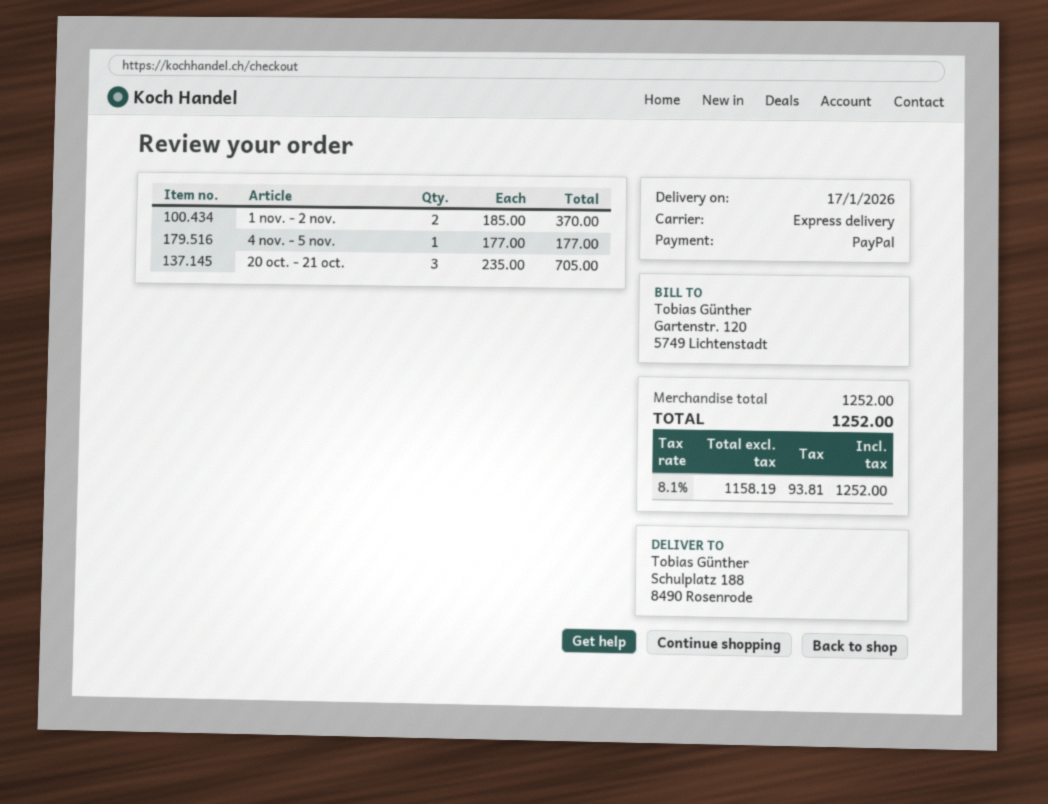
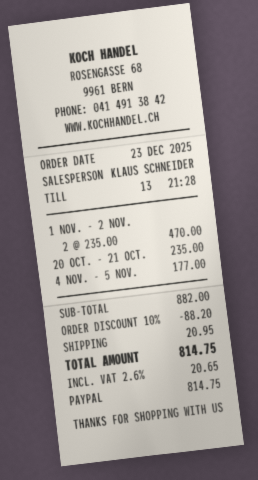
1 nov. - 2 nov.: 2 x 185.00 = 370.00 -> 2 x 235.00 = 470.00
20 oct. - 21 oct.: 3 x 235.00 = 705.00 -> 1 x 235.00 = 235.00
subtotal: 1252.00 -> 882.00
discount: none -> 10% = 88.20
shipping: none -> 20.95
tax: 8.1% = 93.81 -> 2.6% = 20.65
total: 1252.00 -> 814.75

